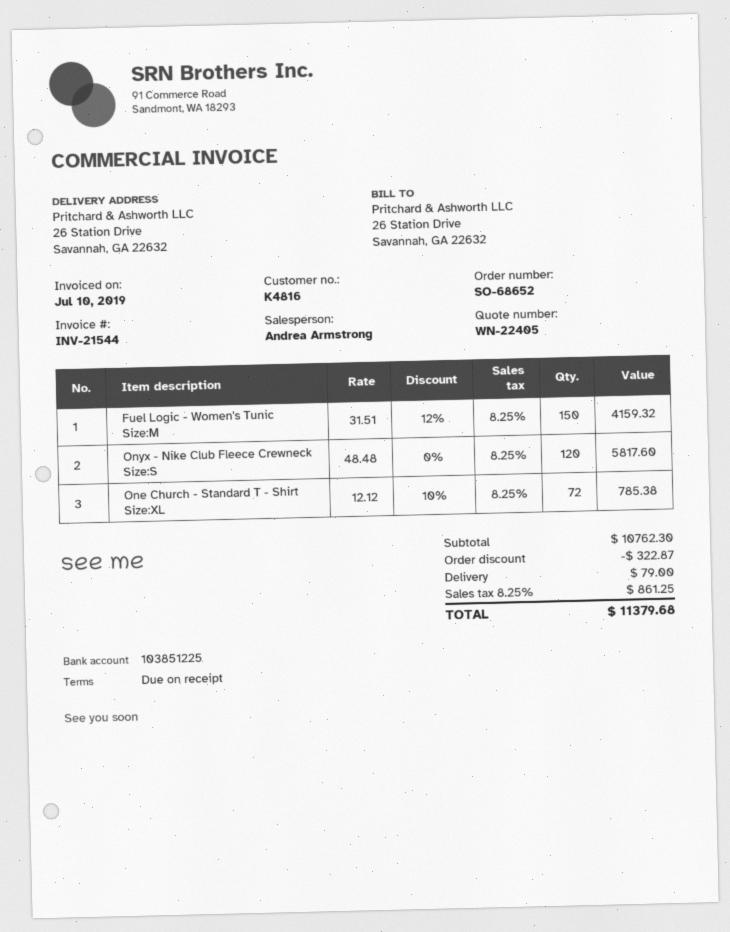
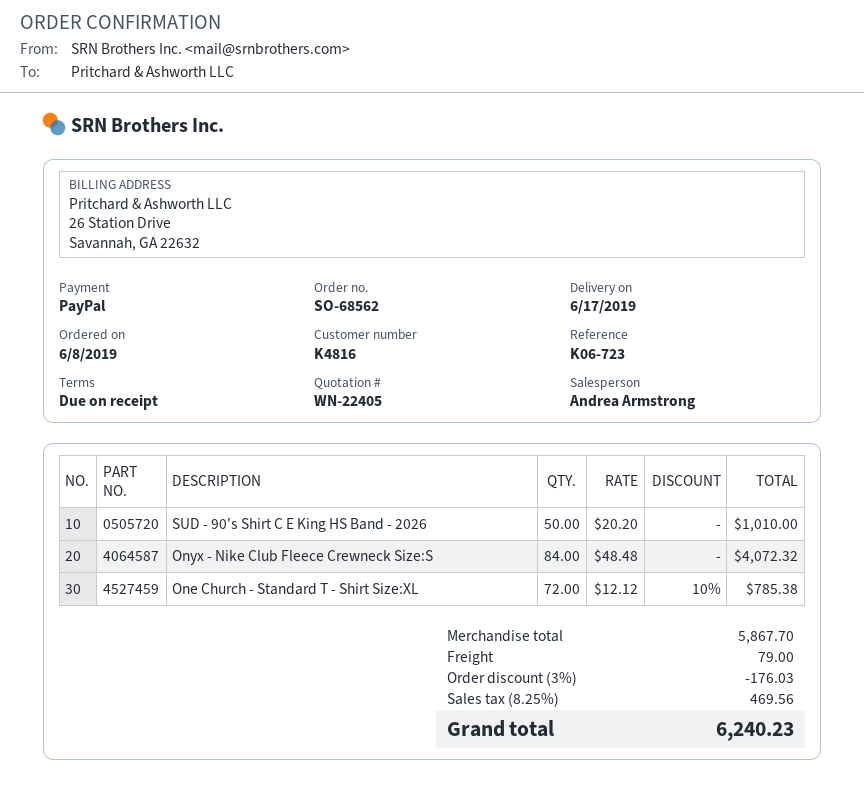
order number: SO-68652 -> SO-68562
Fuel Logic - Women's Tunic Size:M: 150 x 31.51 - 12% = 4159.32 -> none
Onyx - Nike Club Fleece Crewneck Size:S: 120 x 48.48 = 5817.60 -> 84 x 48.48 = 4072.32
SUD - 90's Shirt C E King HS Band - 2026: none -> 50 x 20.20 = 1010.00
subtotal: 10762.30 -> 5867.70
discount: 322.87 -> 176.03
tax: 8.25% = 861.25 -> 8.25% = 469.56
total: 11379.68 -> 6240.23

